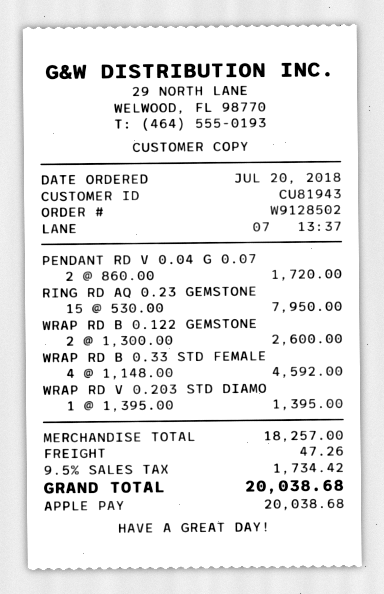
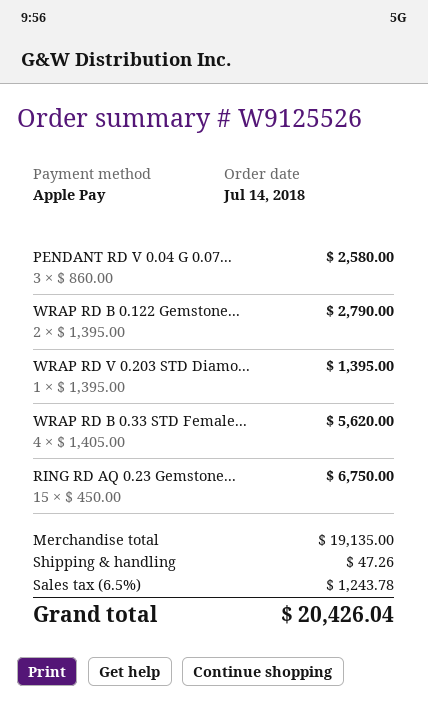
order number: W9128502 -> W9125526
order date: 2018-07-20 -> 2018-07-14
PENDANT RD V 0.04 G 0.07: 2 x 860.00 = 1720.00 -> 3 x 860.00 = 2580.00
RING RD AQ 0.23 GEMSTONE: 15 x 530.00 = 7950.00 -> 15 x 450.00 = 6750.00
WRAP RD B 0.122 GEMSTONE: 2 x 1300.00 = 2600.00 -> 2 x 1395.00 = 2790.00
WRAP RD B 0.33 STD FEMALE: 4 x 1148.00 = 4592.00 -> 4 x 1405.00 = 5620.00
subtotal: 18257.00 -> 19135.00
tax: 9.5% = 1734.42 -> 6.5% = 1243.78
total: 20038.68 -> 20426.04

